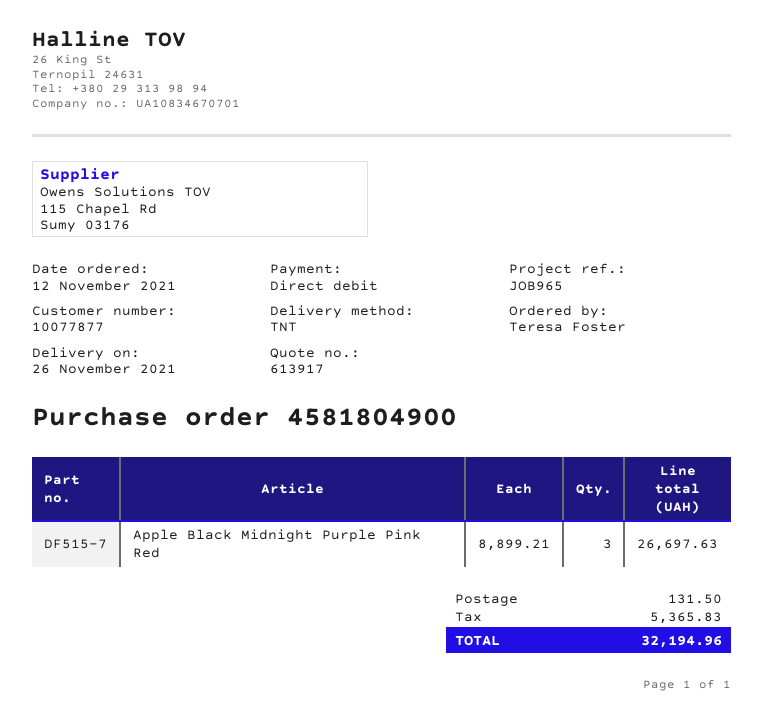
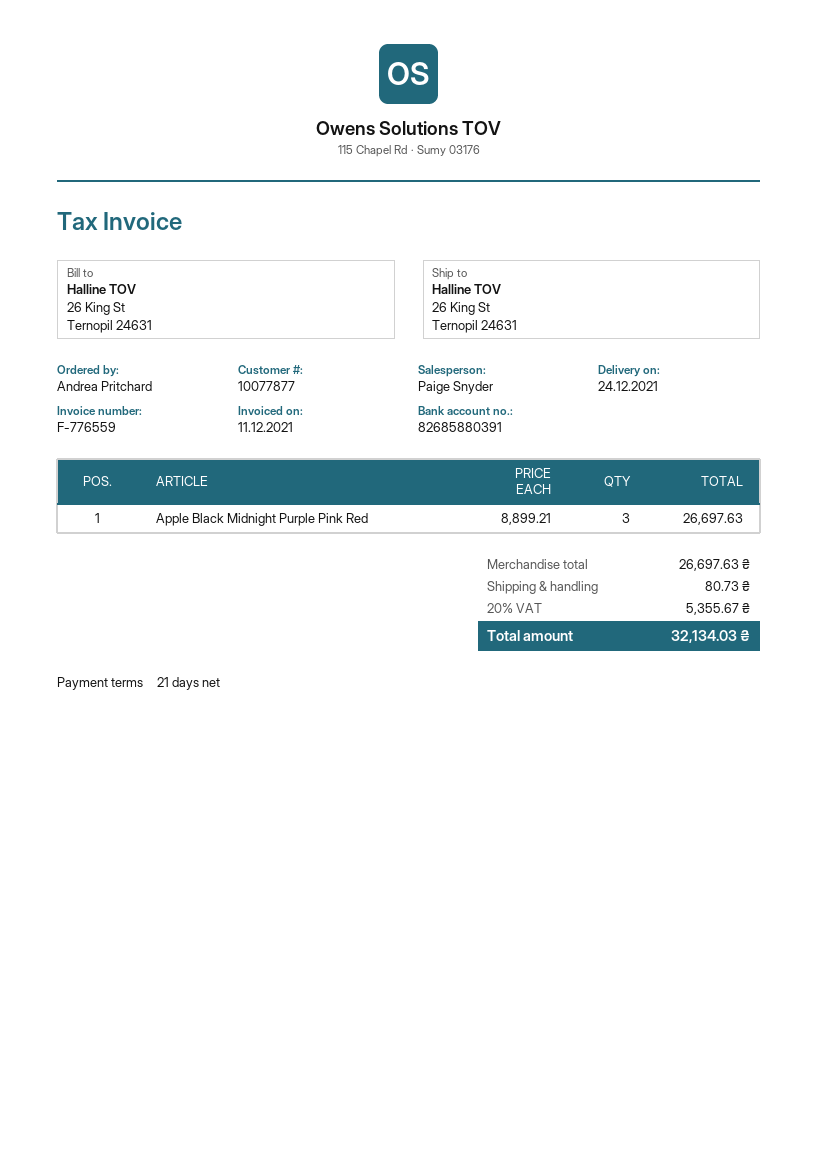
delivery date: 2021-11-26 -> 2021-12-24
ordered by: Teresa Foster -> Andrea Pritchard
shipping: 131.50 -> 80.73
tax: 5365.83 -> 5355.67
total: 32194.96 -> 32134.03

